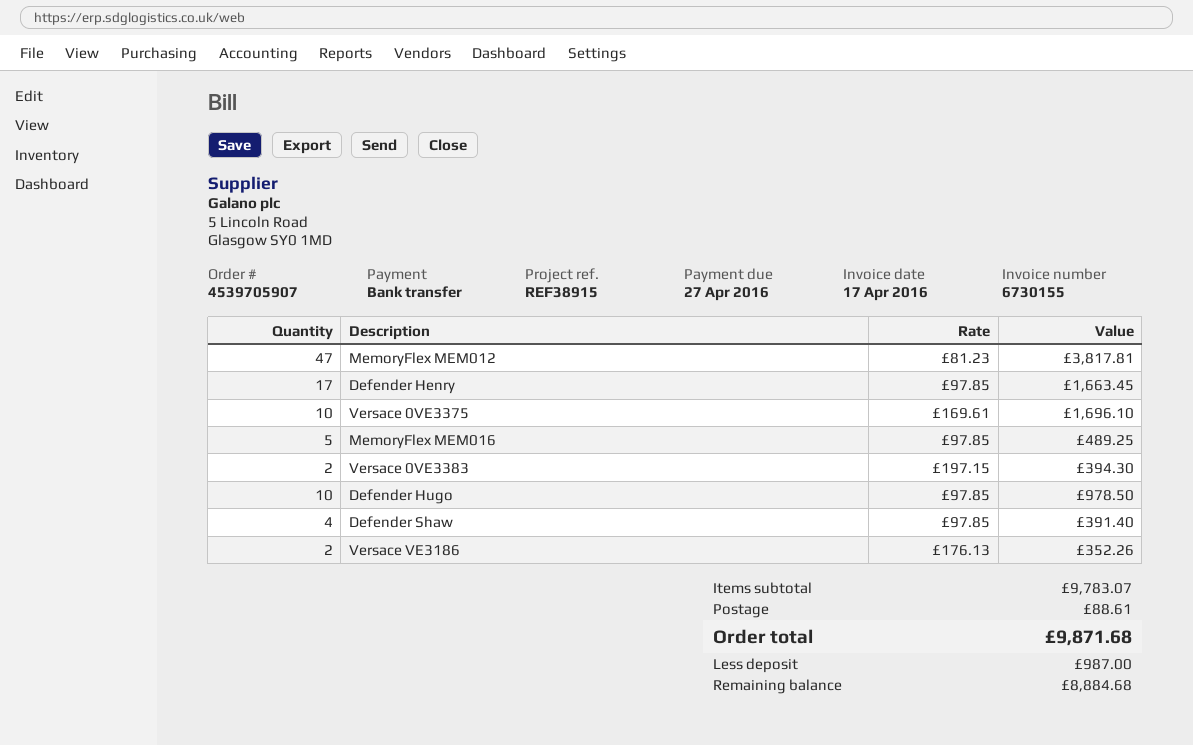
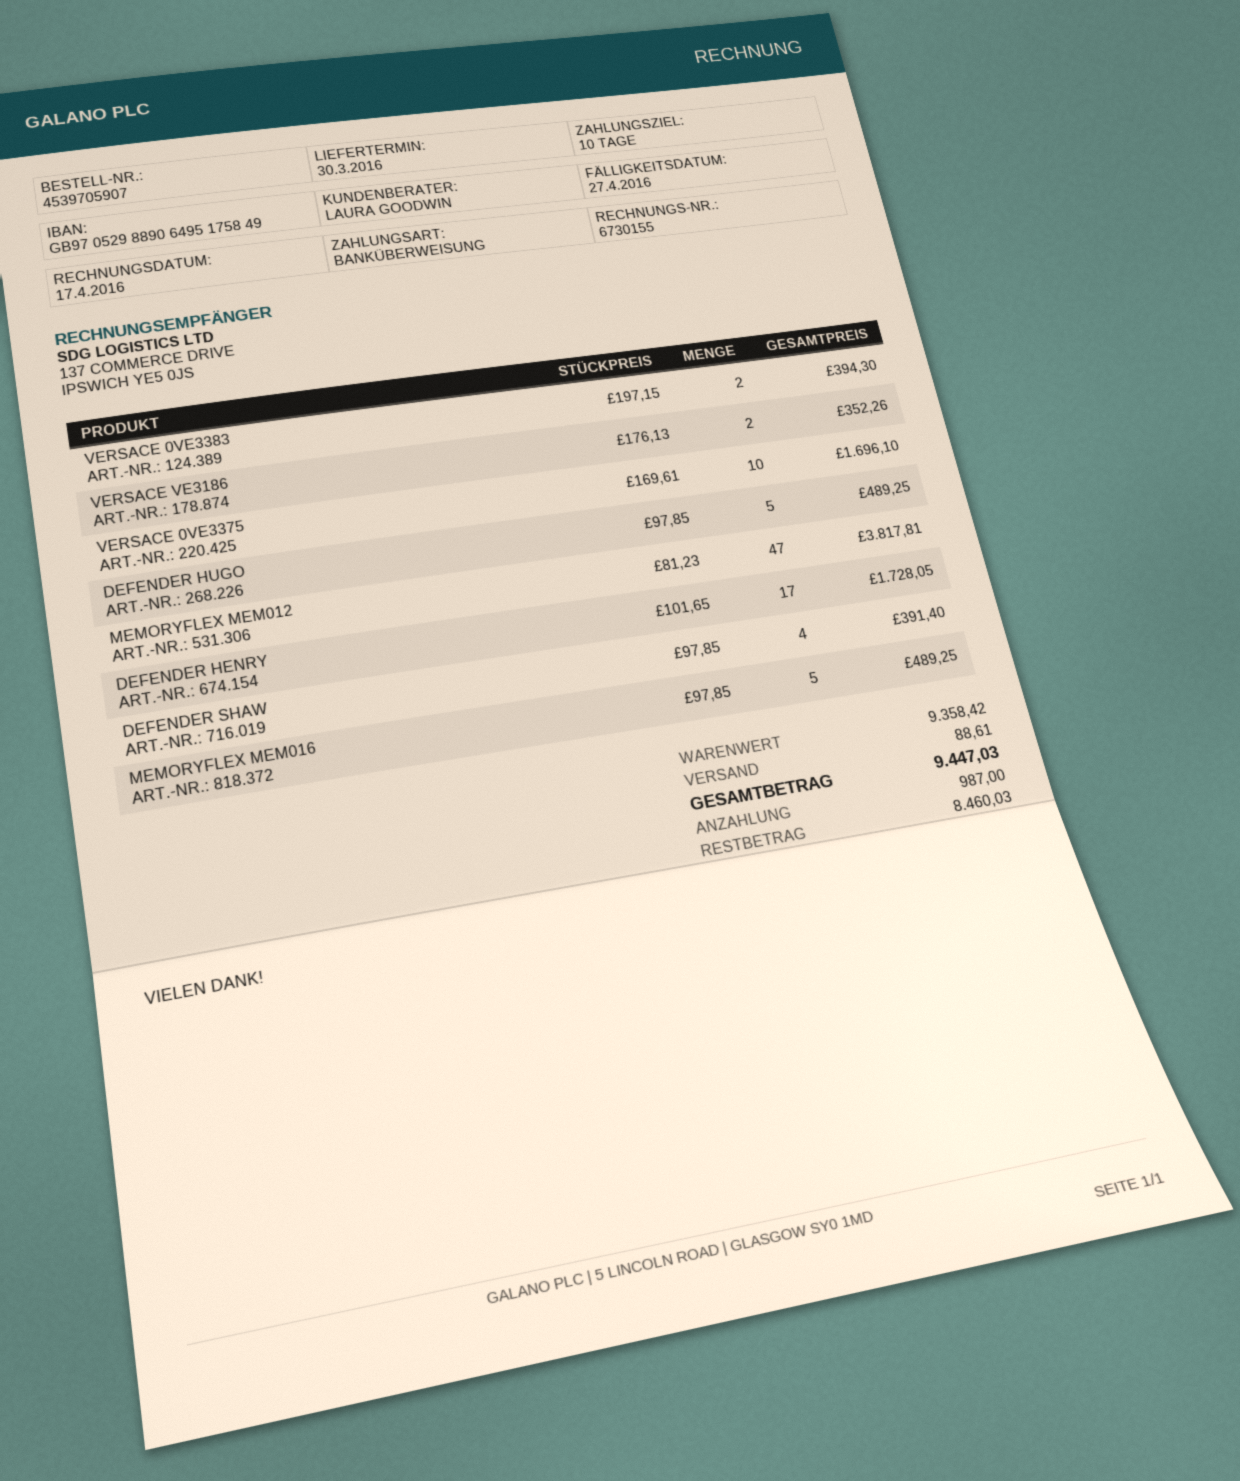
Defender Henry: 17 x 97.85 = 1663.45 -> 17 x 101.65 = 1728.05
Defender Hugo: 10 x 97.85 = 978.50 -> 5 x 97.85 = 489.25
subtotal: 9783.07 -> 9358.42
total: 9871.68 -> 9447.03
balance: 8884.68 -> 8460.03

